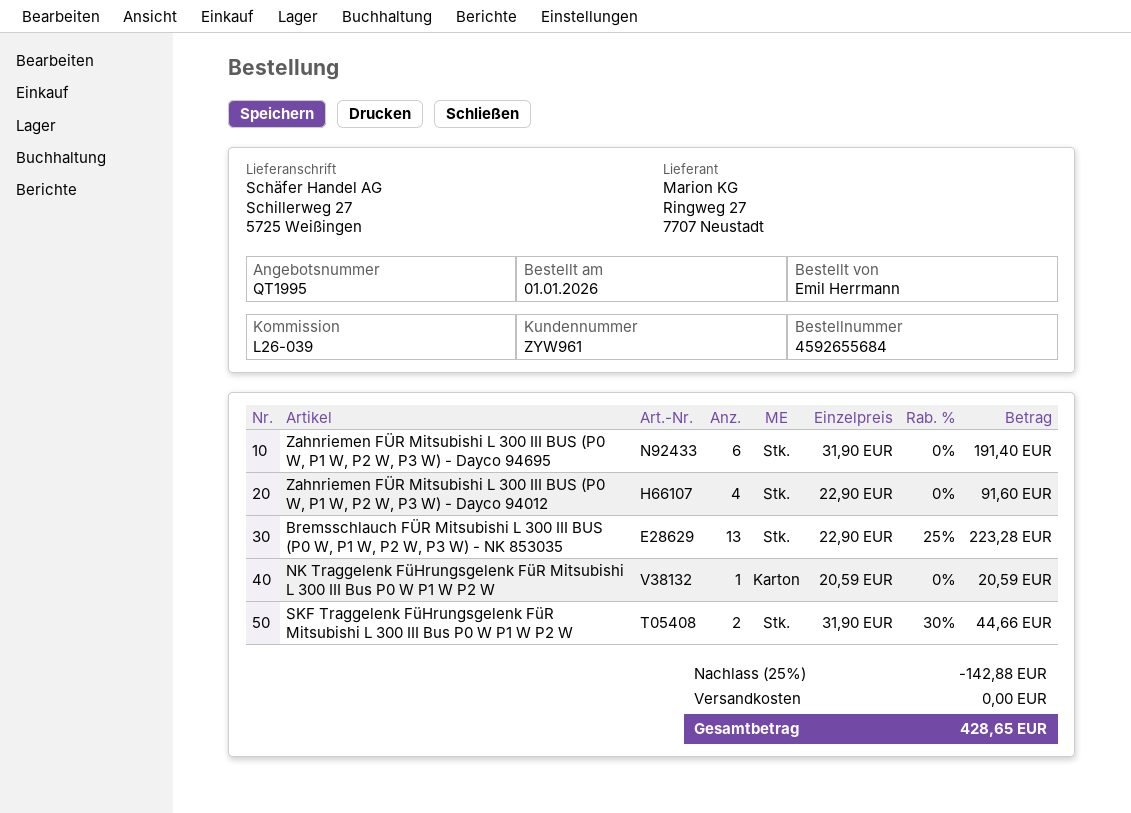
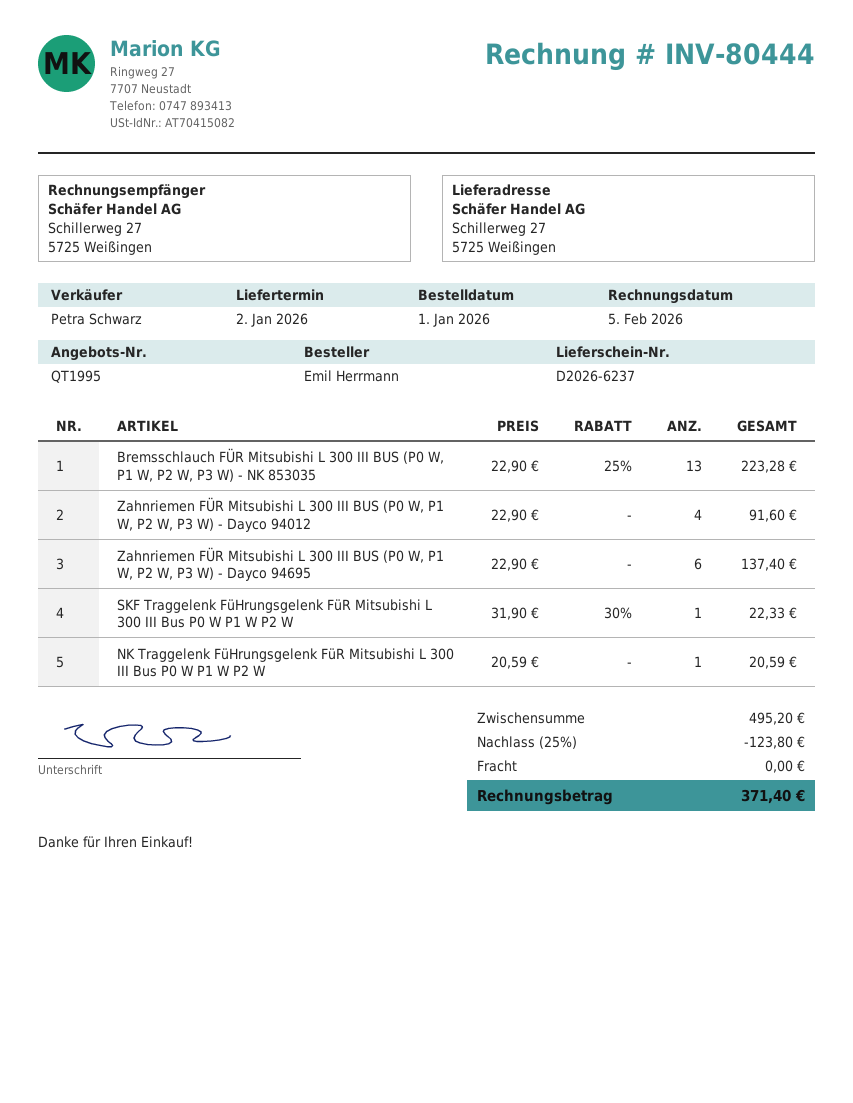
Zahnriemen FÜR Mitsubishi L 300 III BUS (P0 W, P1 W, P2 W, P3 W) - Dayco 94695: 6 x 31.90 = 191.40 -> 6 x 22.90 = 137.40
SKF Traggelenk FüHrungsgelenk FüR Mitsubishi L 300 III Bus P0 W P1 W P2 W: 2 x 31.90 - 30% = 44.66 -> 1 x 31.90 - 30% = 22.33
discount: 25% = 142.88 -> 25% = 123.80
total: 428.65 -> 371.40

